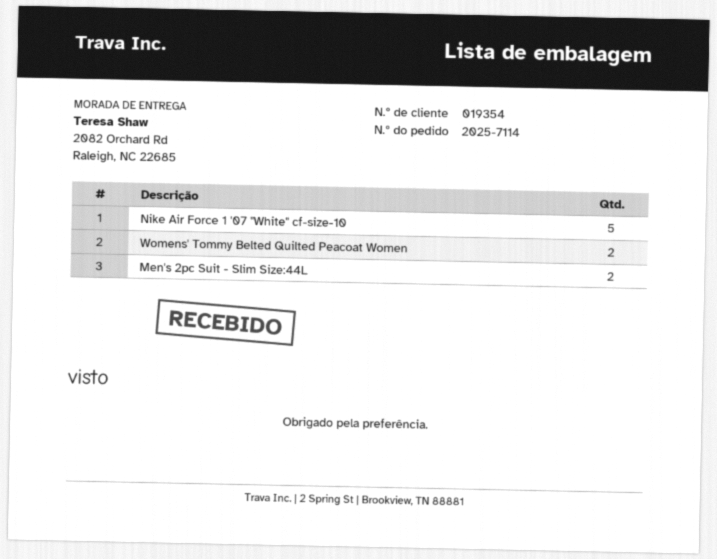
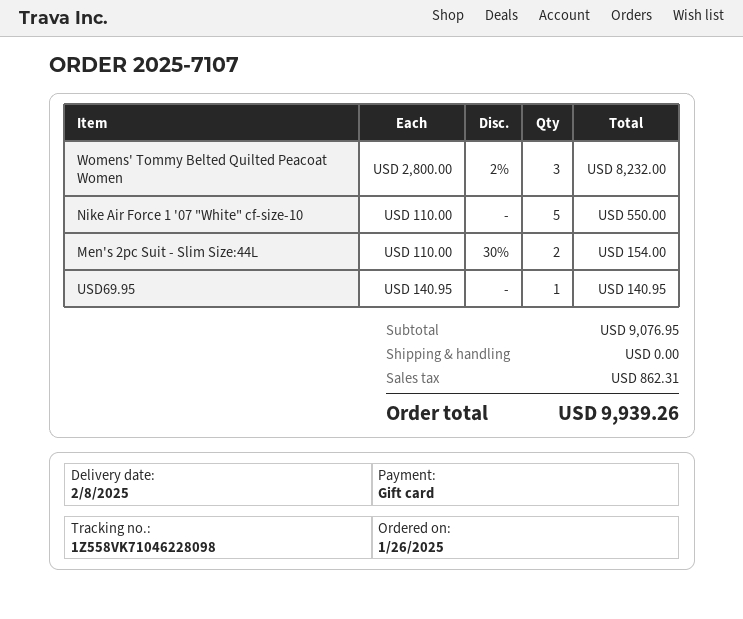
order number: 2025-7114 -> 2025-7107
Womens' Tommy Belted Quilted Peacoat Women: 2 -> 3
USD69.95: none -> 1

